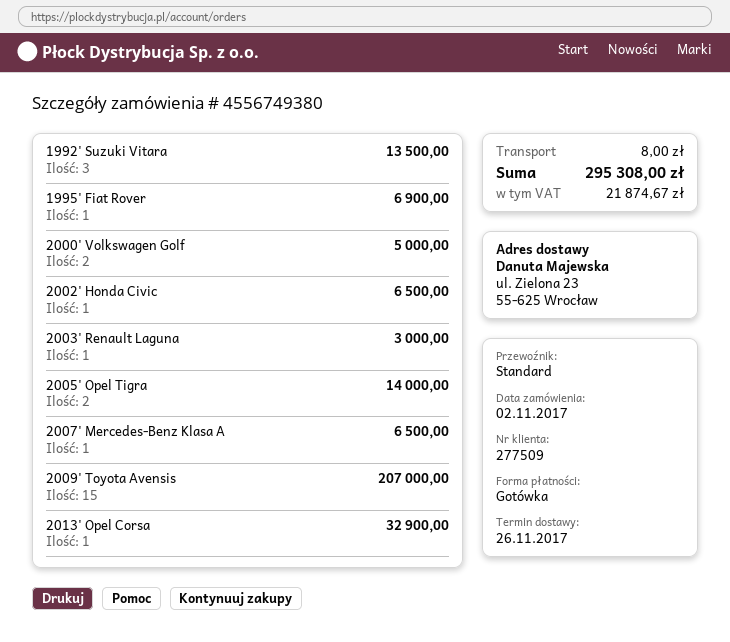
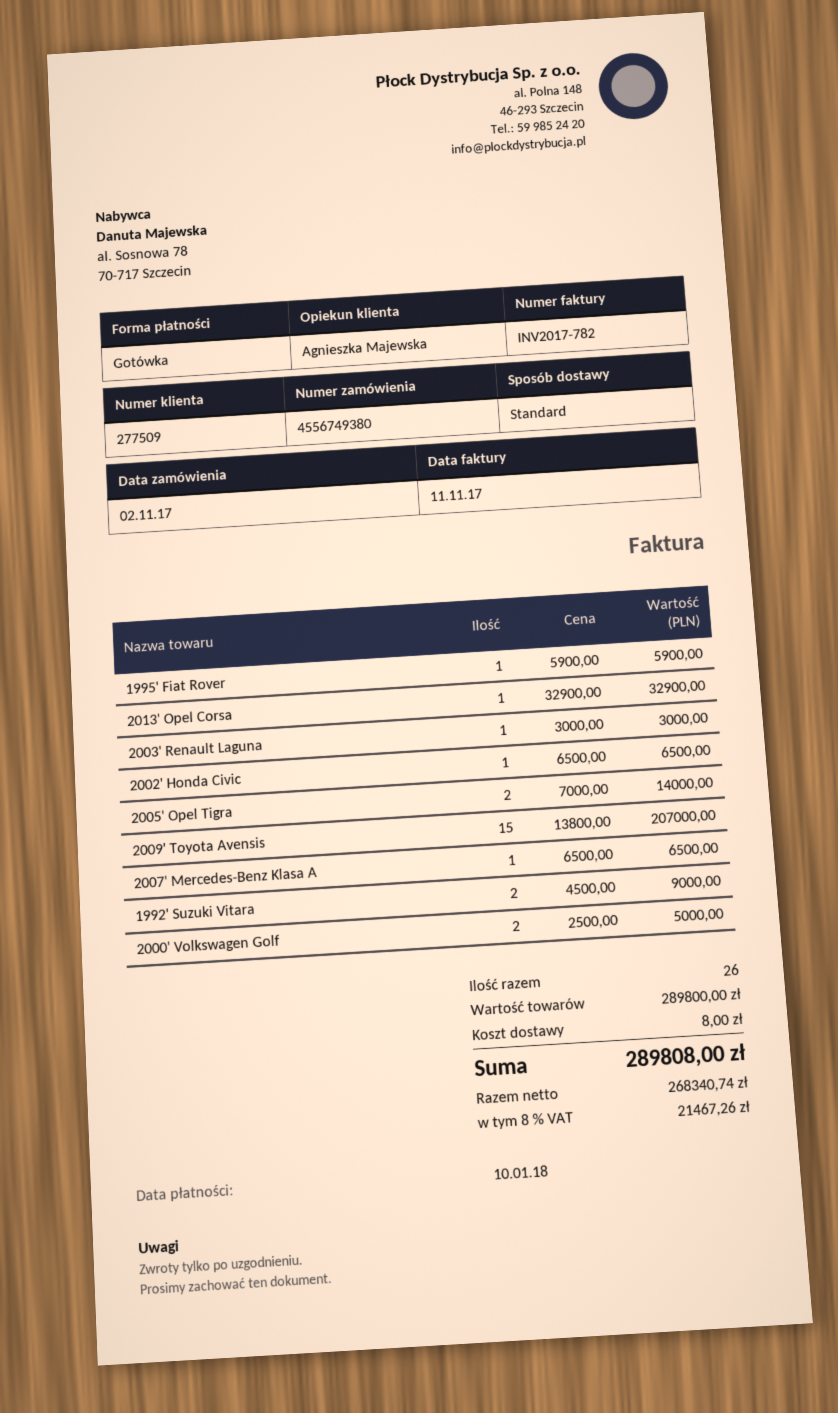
1992' Suzuki Vitara: 3 for 13500.00 -> 2 for 9000.00
1995' Fiat Rover: 1 for 6900.00 -> 1 for 5900.00
tax: 21874.67 -> 21467.26
total: 295308.00 -> 289808.00

